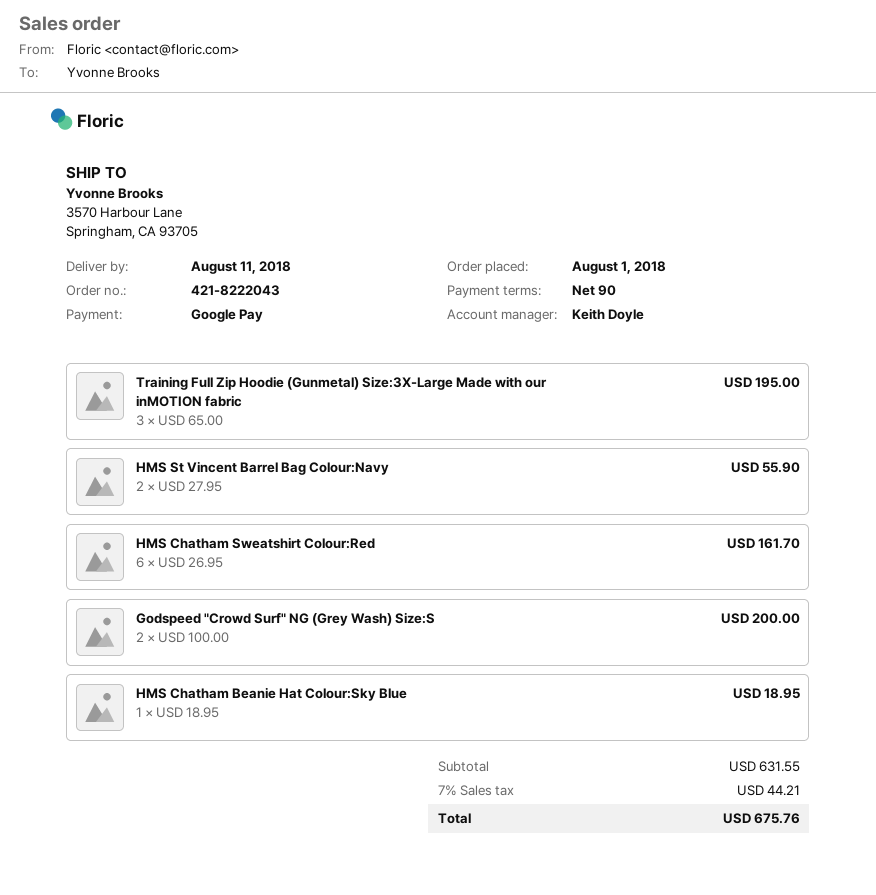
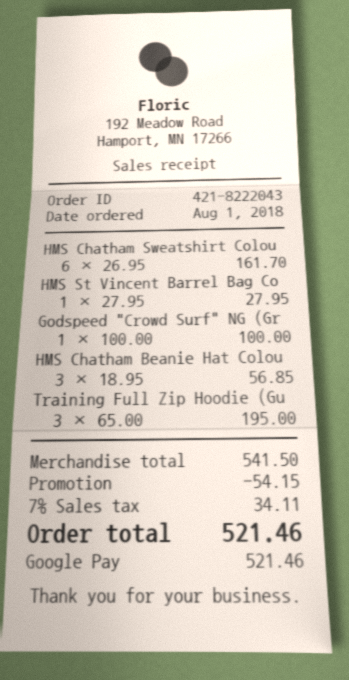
HMS St Vincent Barrel Bag Colour:Navy: 2 x 27.95 = 55.90 -> 1 x 27.95 = 27.95
Godspeed "Crowd Surf" NG (Grey Wash) Size:S: 2 x 100.00 = 200.00 -> 1 x 100.00 = 100.00
HMS Chatham Beanie Hat Colour:Sky Blue: 1 x 18.95 = 18.95 -> 3 x 18.95 = 56.85
subtotal: 631.55 -> 541.50
discount: none -> 54.15
tax: 7% = 44.21 -> 7% = 34.11
total: 675.76 -> 521.46

